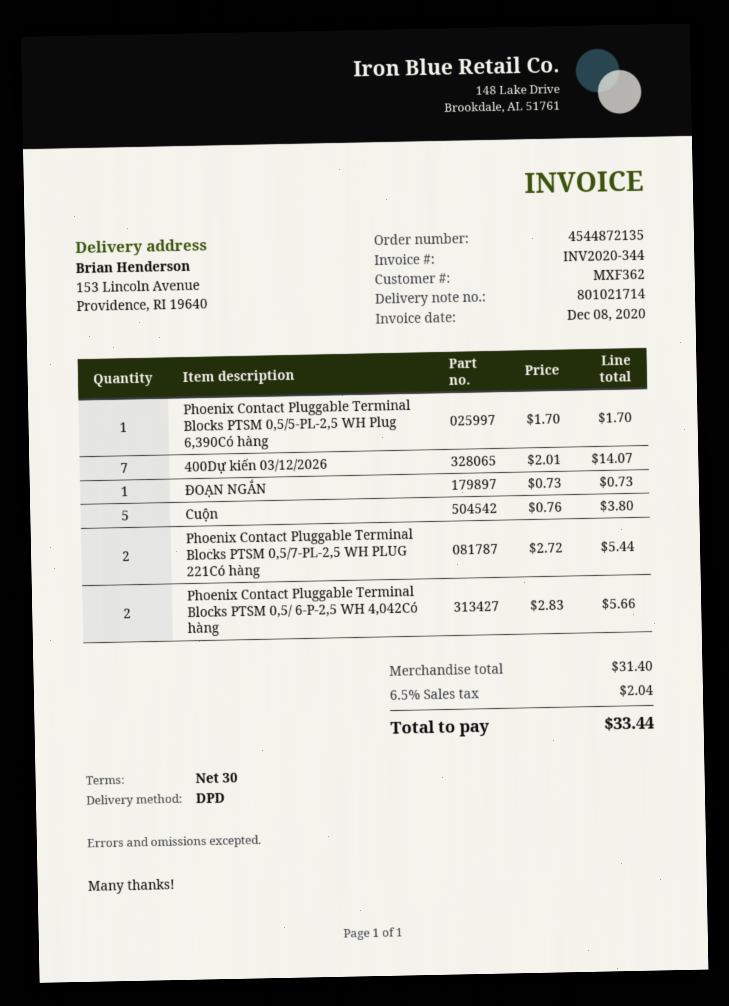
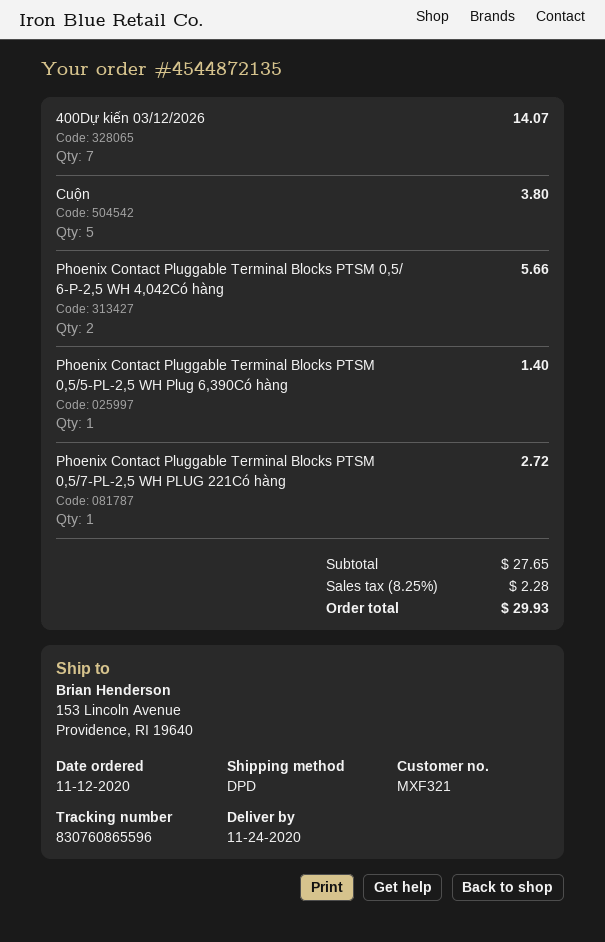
customer number: MXF362 -> MXF321
Phoenix Contact Pluggable Terminal Blocks PTSM 0,5/5-PL-2,5 WH Plug 6,390Có hàng: 1 for 1.70 -> 1 for 1.40
ĐOẠN NGẮN: 1 for 0.73 -> none
Phoenix Contact Pluggable Terminal Blocks PTSM 0,5/7-PL-2,5 WH PLUG 221Có hàng: 2 for 5.44 -> 1 for 2.72
subtotal: 31.40 -> 27.65
tax: 6.5% = 2.04 -> 8.25% = 2.28
total: 33.44 -> 29.93

